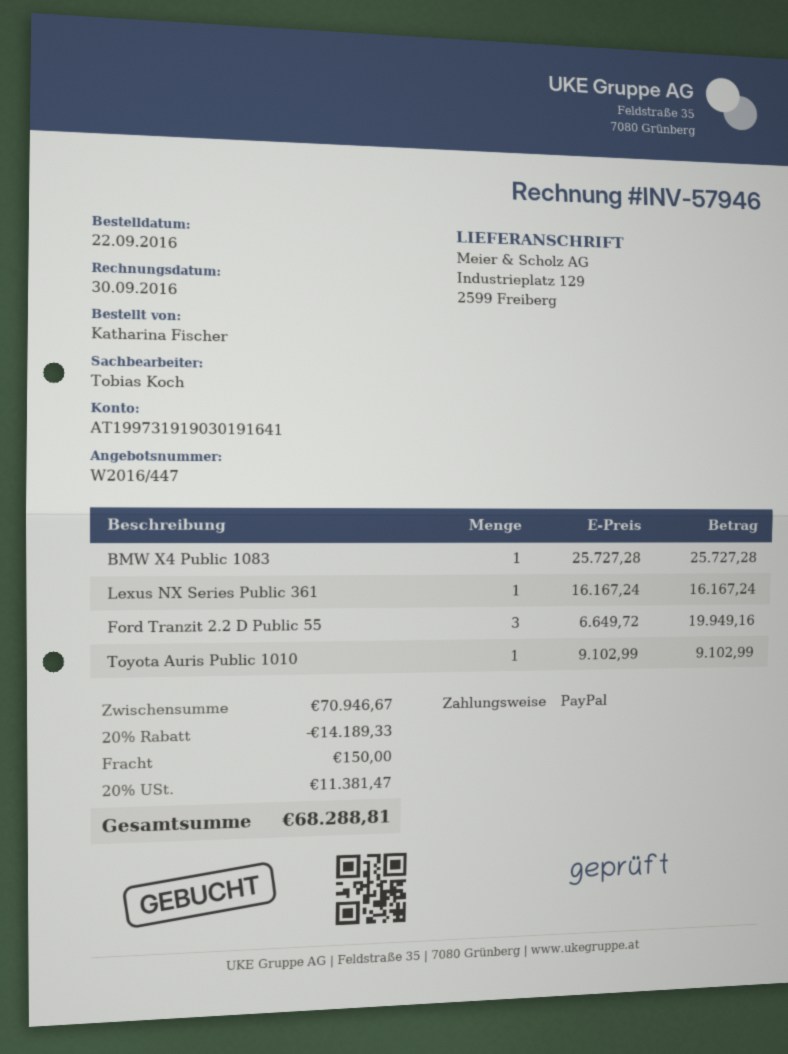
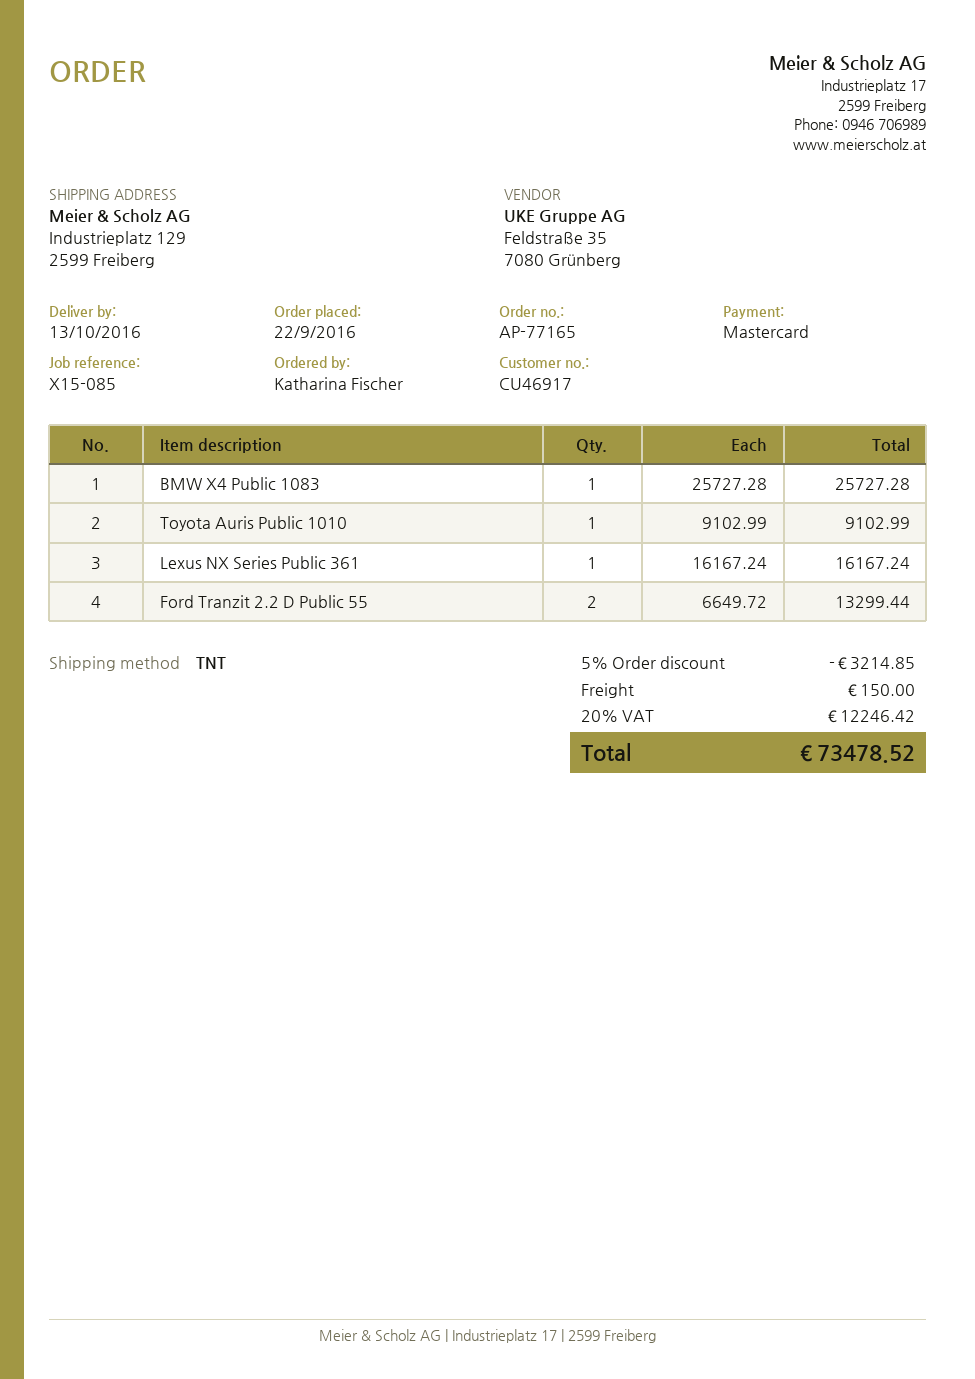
payment method: PayPal -> Mastercard
Ford Tranzit 2.2 D Public 55: 3 x 6649.72 = 19949.16 -> 2 x 6649.72 = 13299.44
discount: 20% = 14189.33 -> 5% = 3214.85
tax: 20% = 11381.47 -> 20% = 12246.42
total: 68288.81 -> 73478.52

